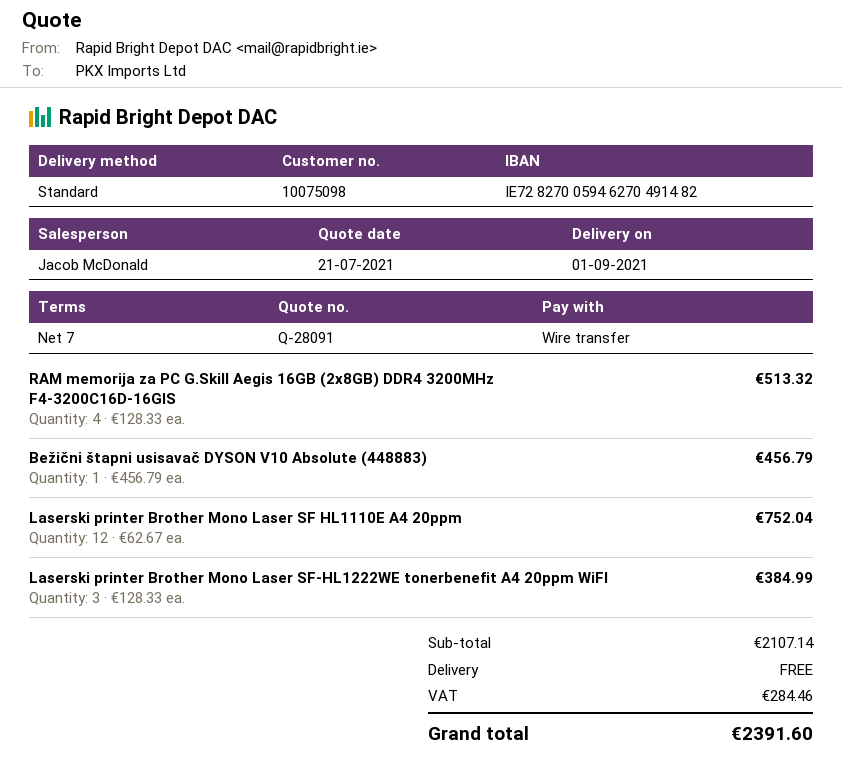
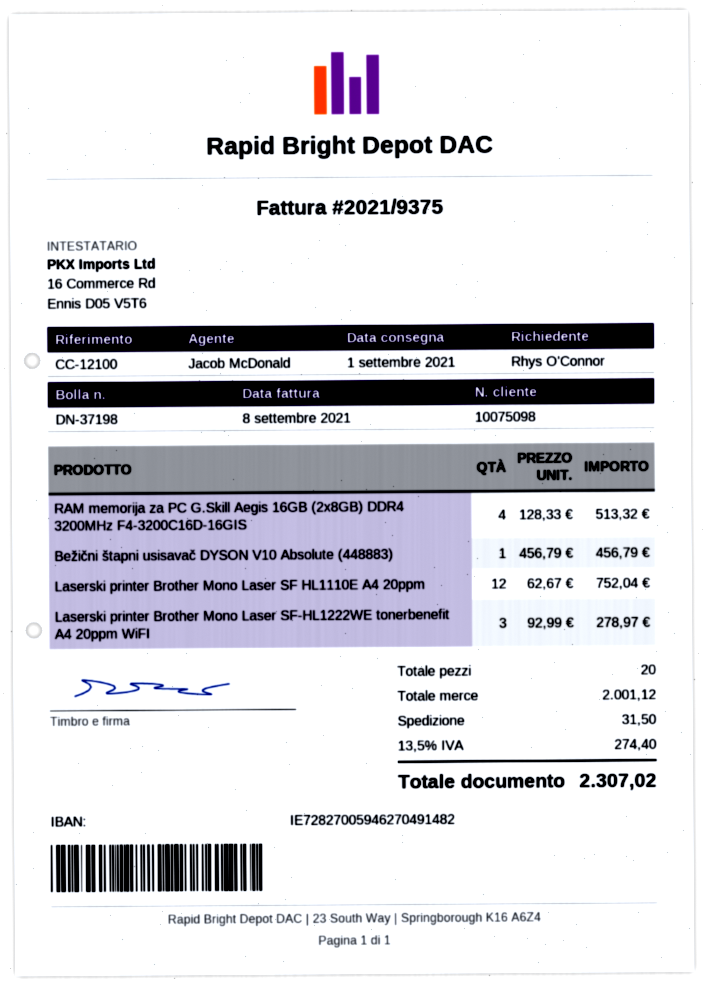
Laserski printer Brother Mono Laser SF-HL1222WE tonerbenefit A4 20ppm WiFI: 3 x 128.33 = 384.99 -> 3 x 92.99 = 278.97
subtotal: 2107.14 -> 2001.12
shipping: 0.00 -> 31.50
tax: 284.46 -> 274.40
total: 2391.60 -> 2307.02

